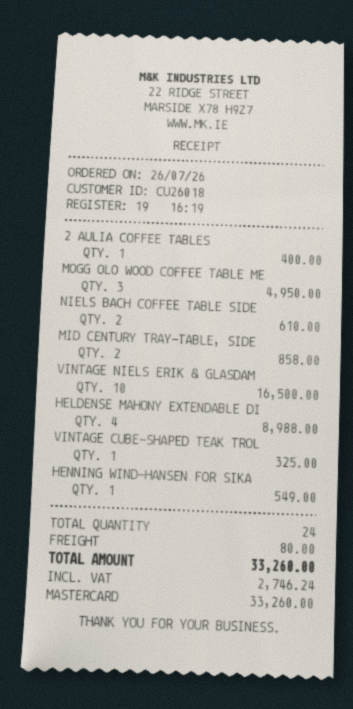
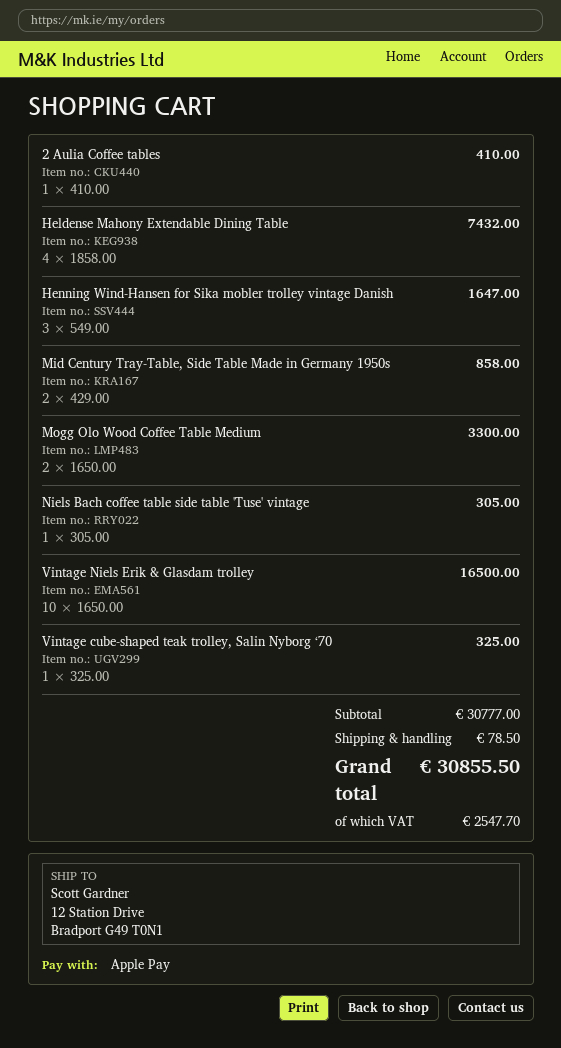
payment method: Mastercard -> Apple Pay
2 AULIA COFFEE TABLES: 1 for 400.00 -> 1 for 410.00
MOGG OLO WOOD COFFEE TABLE ME: 3 for 4950.00 -> 2 for 3300.00
NIELS BACH COFFEE TABLE SIDE: 2 for 610.00 -> 1 for 305.00
HELDENSE MAHONY EXTENDABLE DI: 4 for 8988.00 -> 4 for 7432.00
HENNING WIND-HANSEN FOR SIKA: 1 for 549.00 -> 3 for 1647.00
shipping: 80.00 -> 78.50
tax: 2746.24 -> 2547.70
total: 33260.00 -> 30855.50

